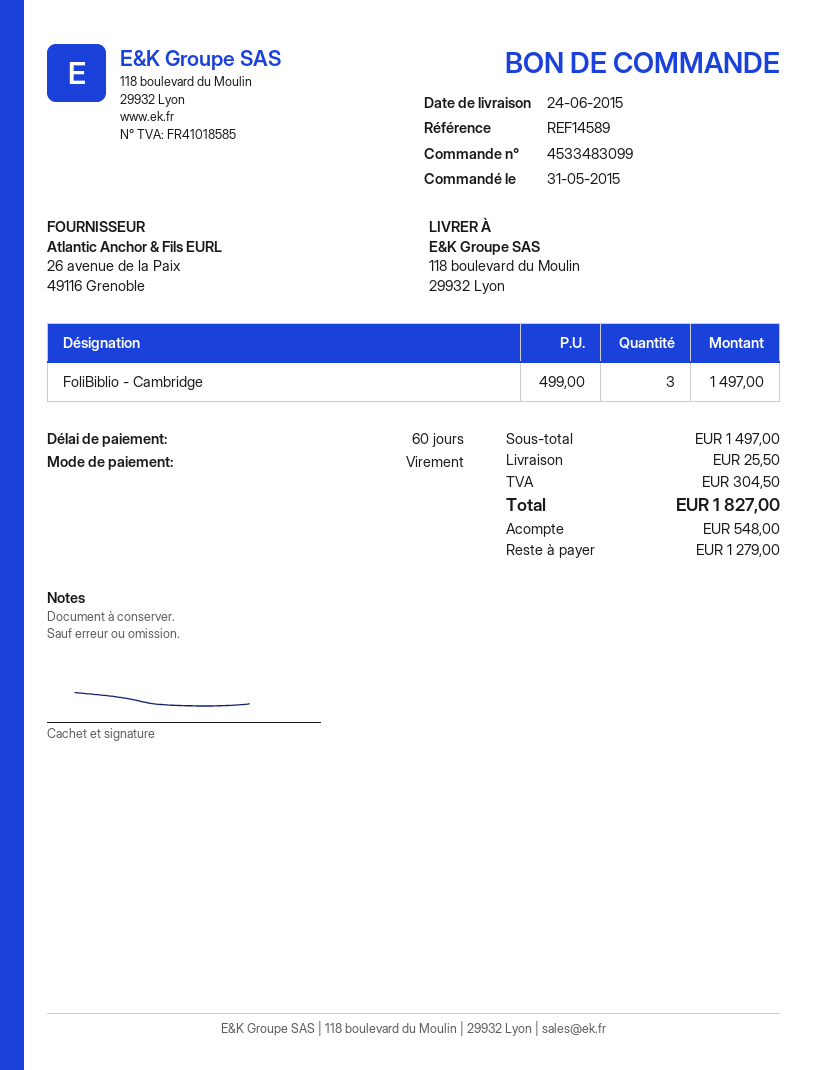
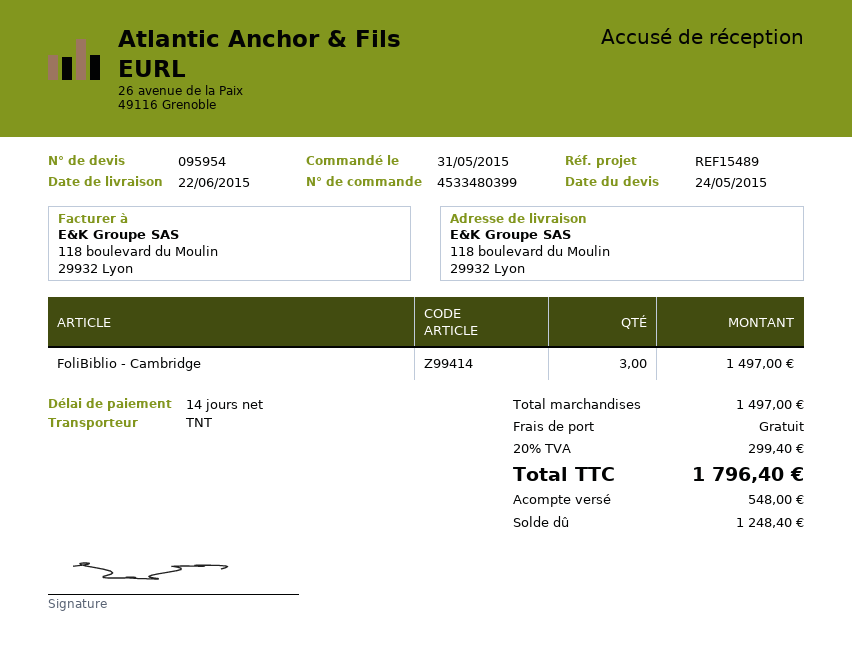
order number: 4533483099 -> 4533480399
delivery date: 2015-06-24 -> 2015-06-22
payment terms: 60 days -> 14 days
reference: REF14589 -> REF15489
shipping: 25.50 -> 0.00
tax: 304.50 -> 299.40
total: 1827.00 -> 1796.40
balance: 1279.00 -> 1248.40

